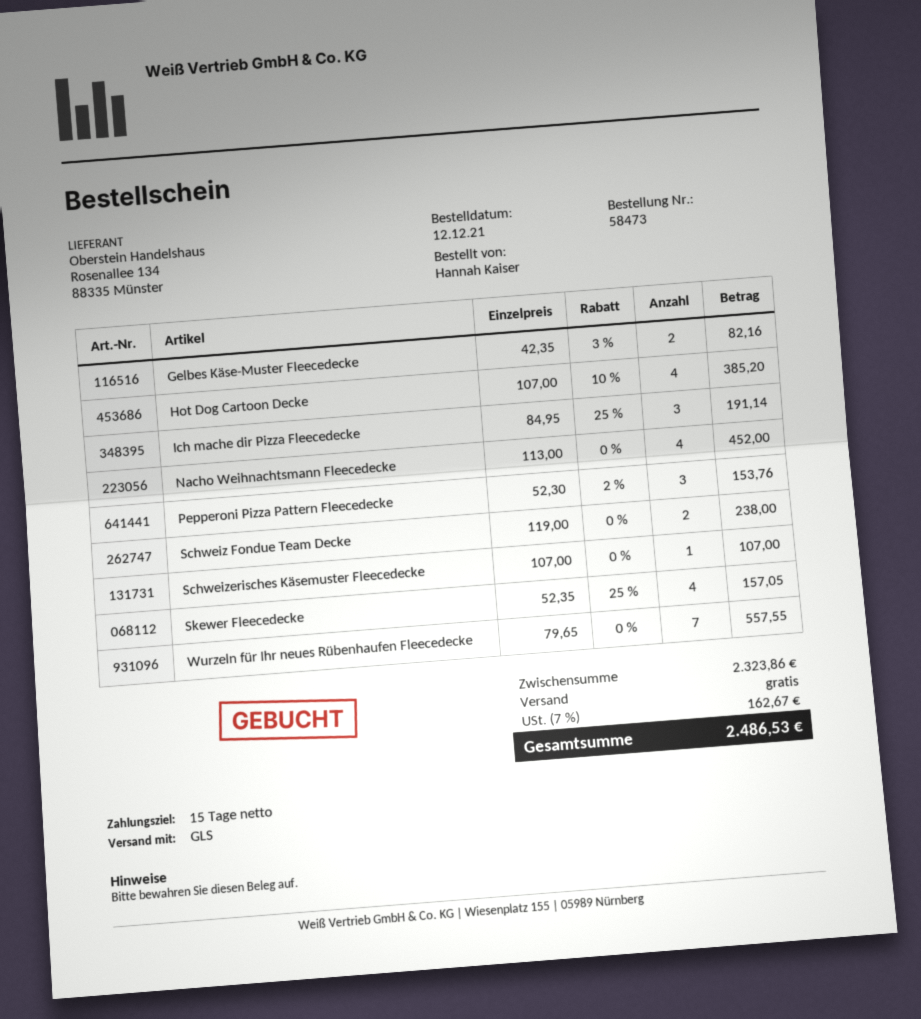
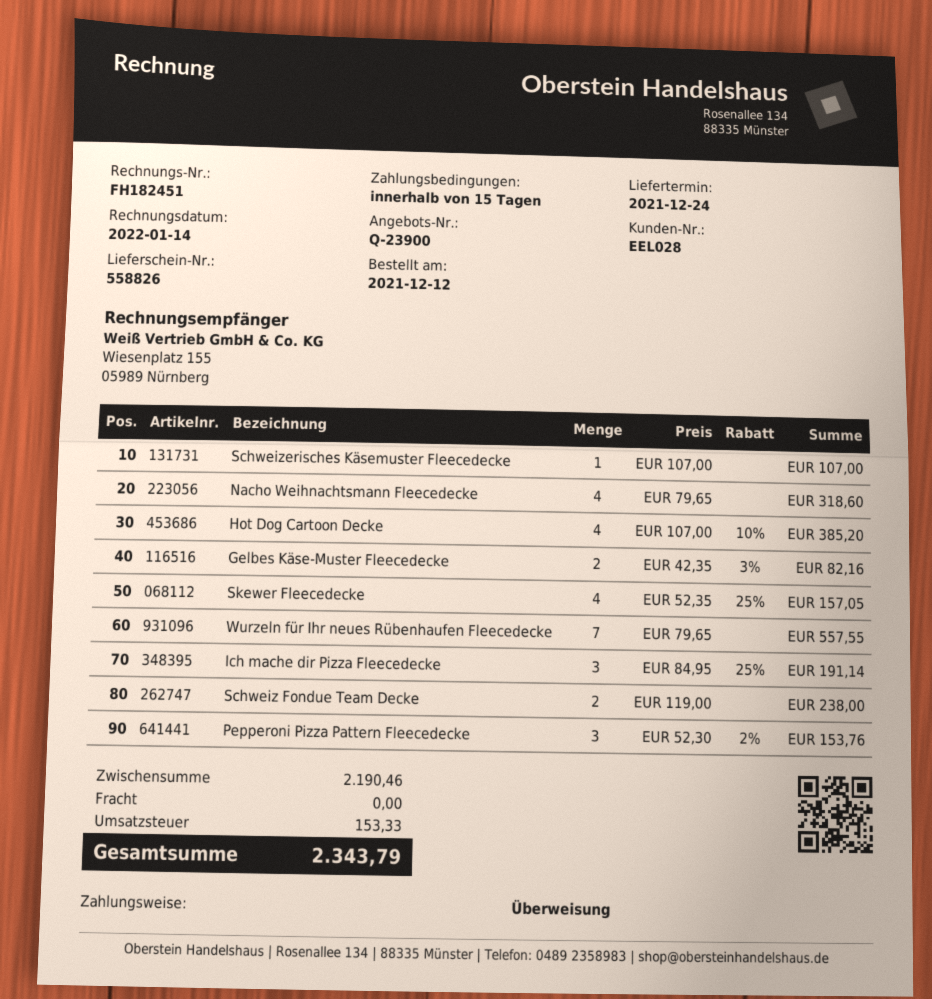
Nacho Weihnachtsmann Fleecedecke: 4 x 113.00 = 452.00 -> 4 x 79.65 = 318.60
subtotal: 2323.86 -> 2190.46
tax: 162.67 -> 153.33
total: 2486.53 -> 2343.79

